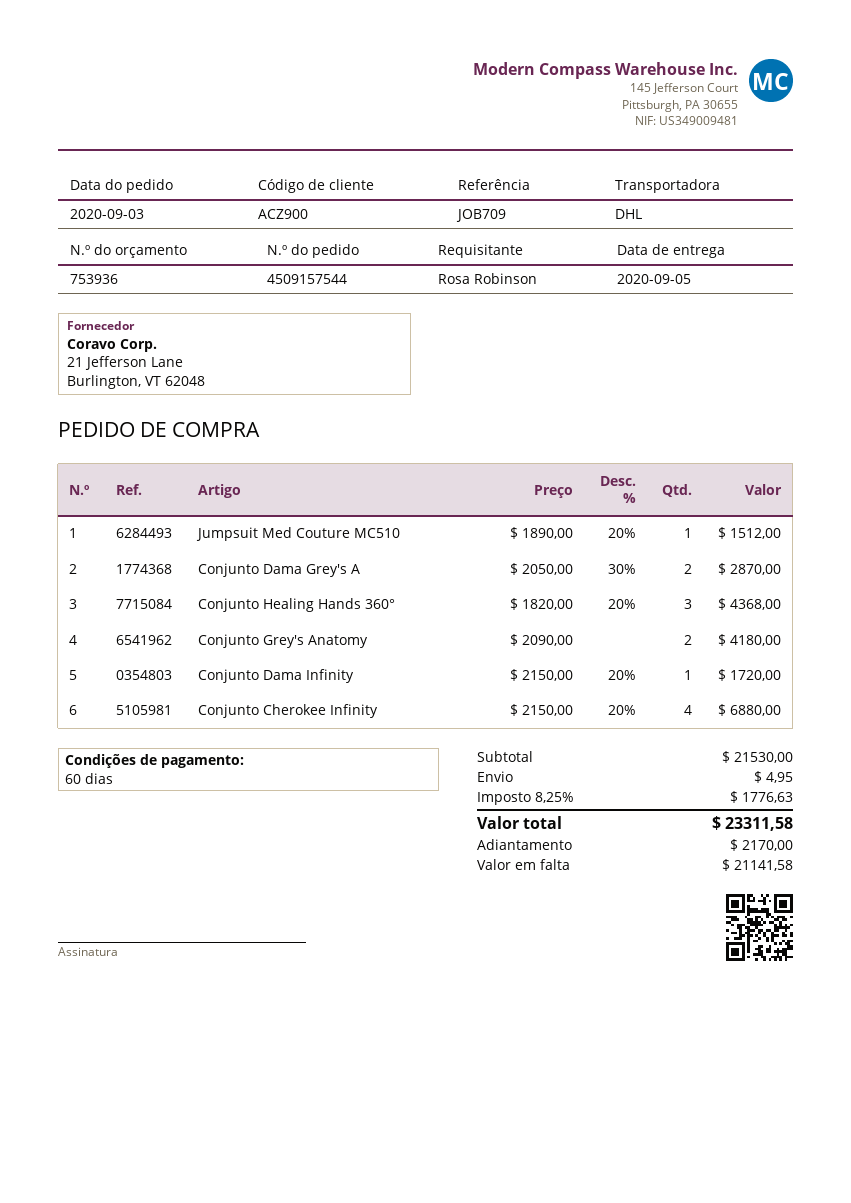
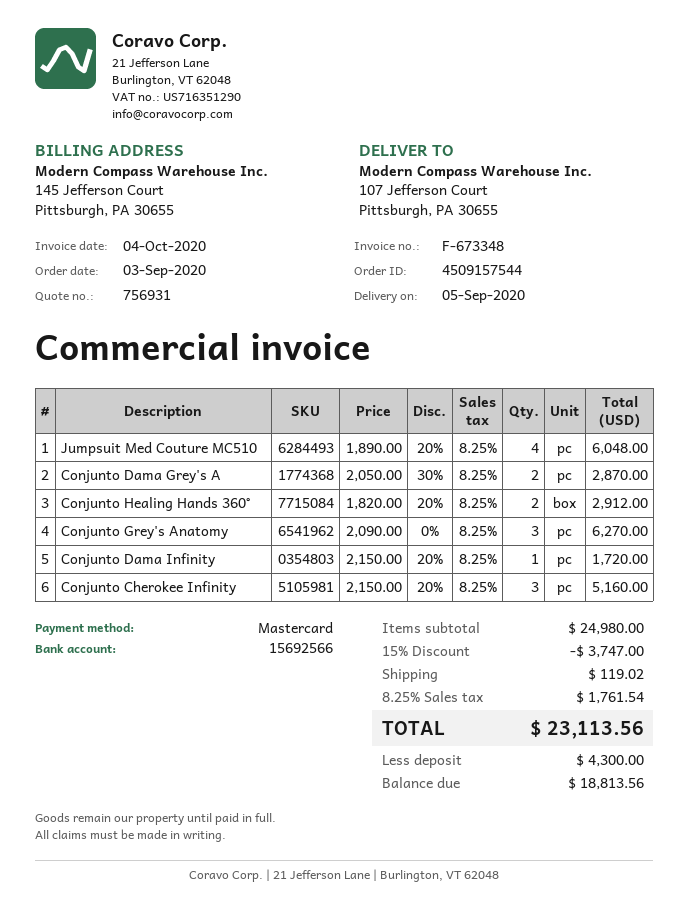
quote number: 753936 -> 756931
Jumpsuit Med Couture MC510: 1 x 1890.00 - 20% = 1512.00 -> 4 x 1890.00 - 20% = 6048.00
Conjunto Healing Hands 360°: 3 x 1820.00 - 20% = 4368.00 -> 2 x 1820.00 - 20% = 2912.00
Conjunto Grey's Anatomy: 2 x 2090.00 = 4180.00 -> 3 x 2090.00 = 6270.00
Conjunto Cherokee Infinity: 4 x 2150.00 - 20% = 6880.00 -> 3 x 2150.00 - 20% = 5160.00
subtotal: 21530.00 -> 24980.00
discount: none -> 15% = 3747.00
shipping: 4.95 -> 119.02
tax: 8.25% = 1776.63 -> 8.25% = 1761.54
total: 23311.58 -> 23113.56
deposit: 2170.00 -> 4300.00
balance: 21141.58 -> 18813.56

